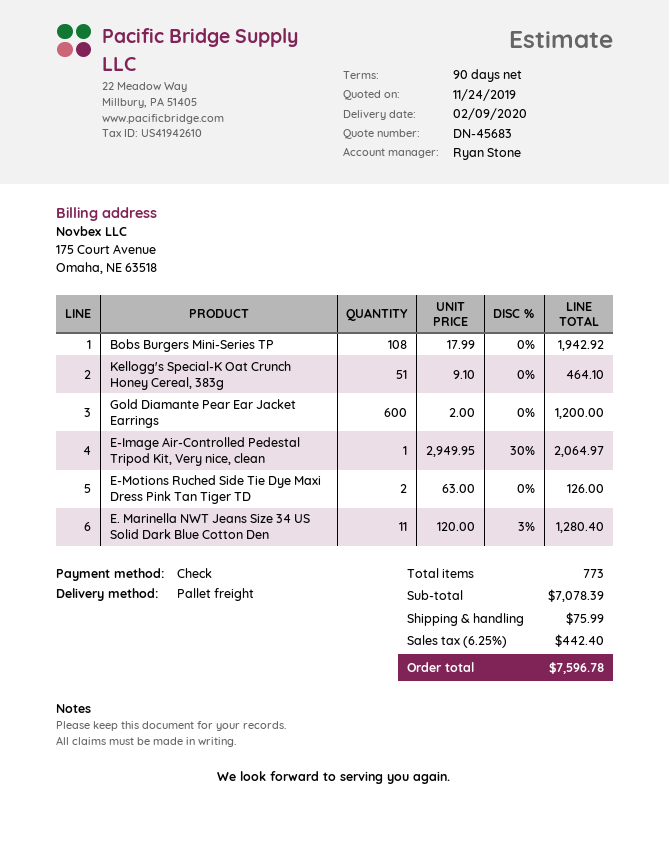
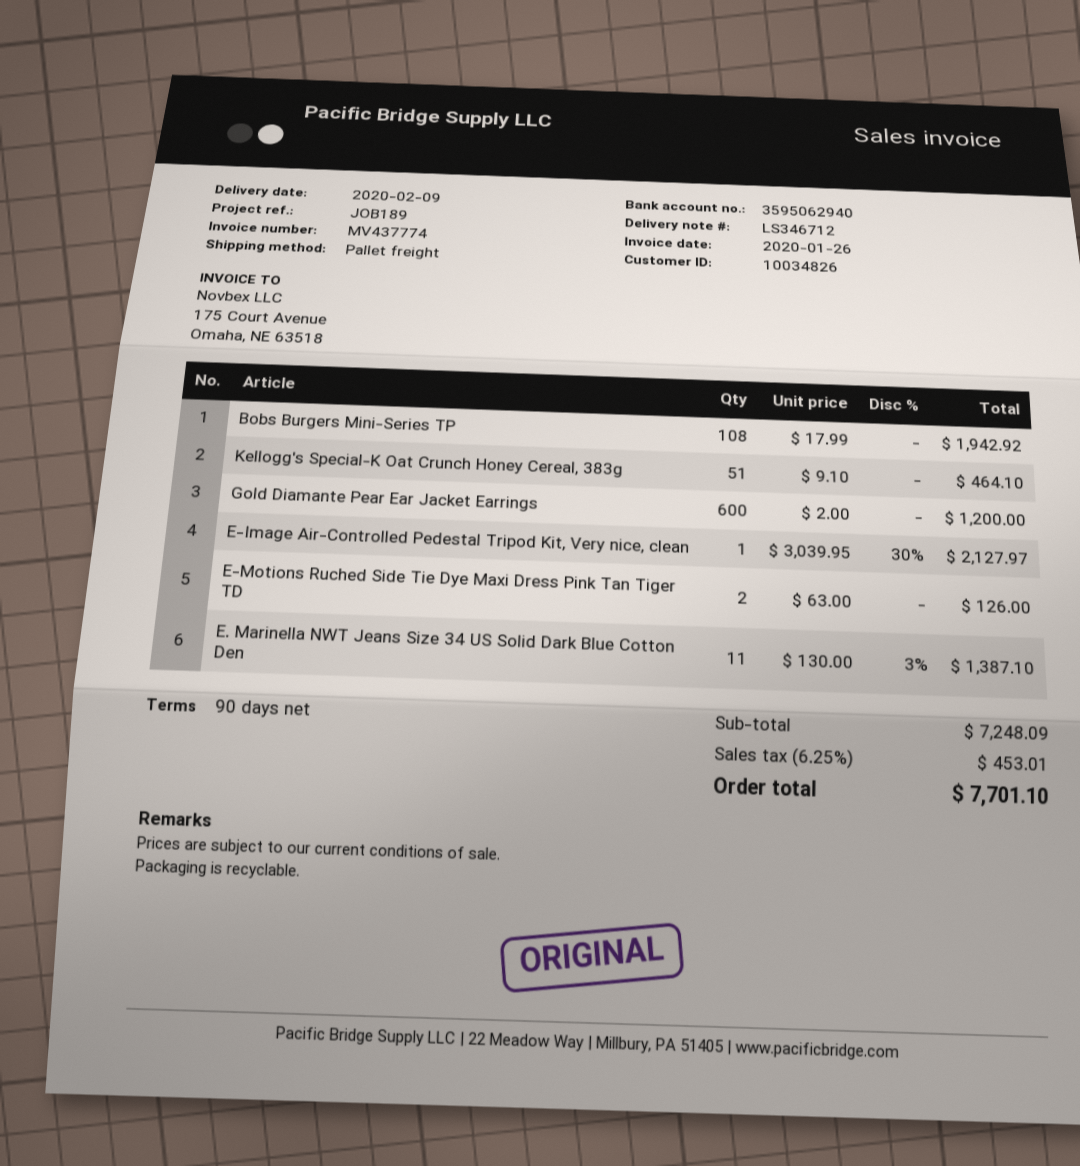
E-Image Air-Controlled Pedestal Tripod Kit, Very nice, clean: 1 x 2949.95 - 30% = 2064.97 -> 1 x 3039.95 - 30% = 2127.97
E. Marinella NWT Jeans Size 34 US Solid Dark Blue Cotton Den: 11 x 120.00 - 3% = 1280.40 -> 11 x 130.00 - 3% = 1387.10
subtotal: 7078.39 -> 7248.09
shipping: 75.99 -> none
tax: 6.25% = 442.40 -> 6.25% = 453.01
total: 7596.78 -> 7701.10

